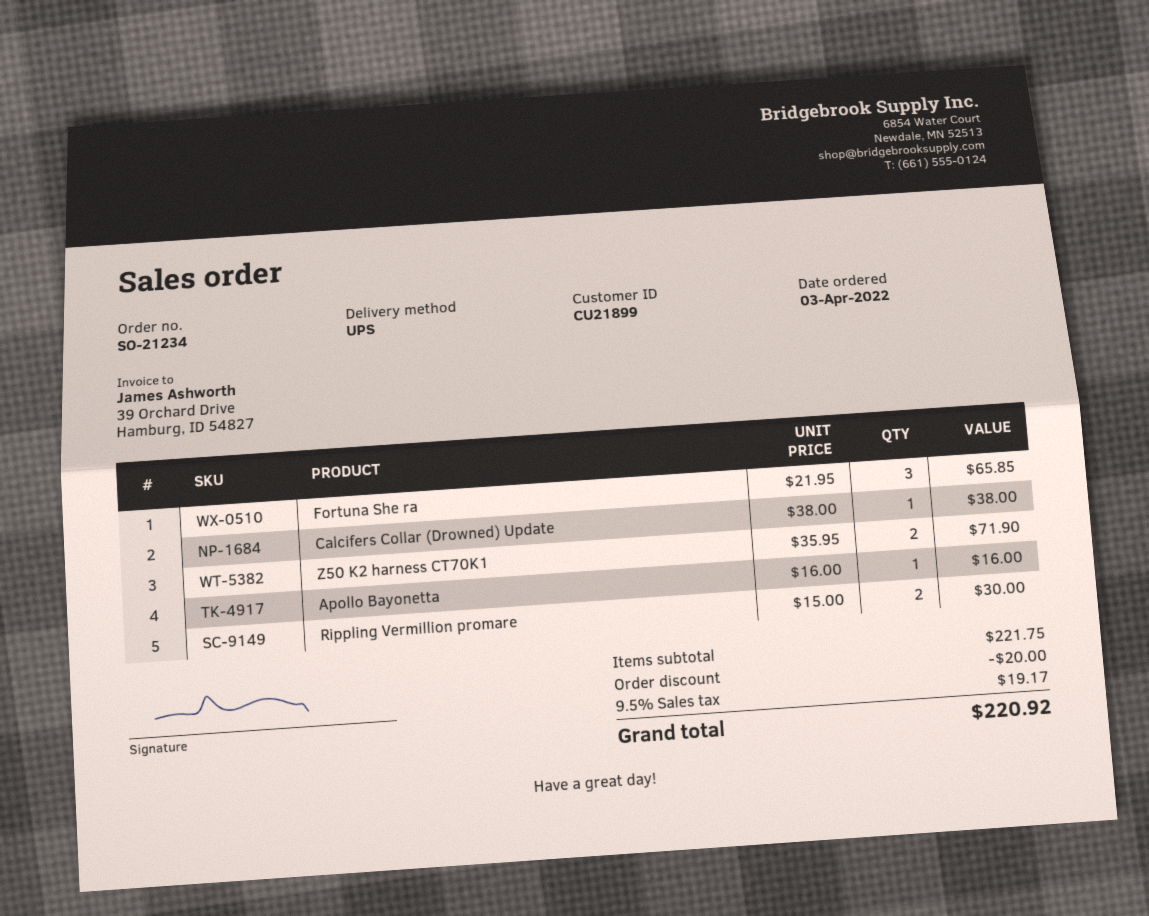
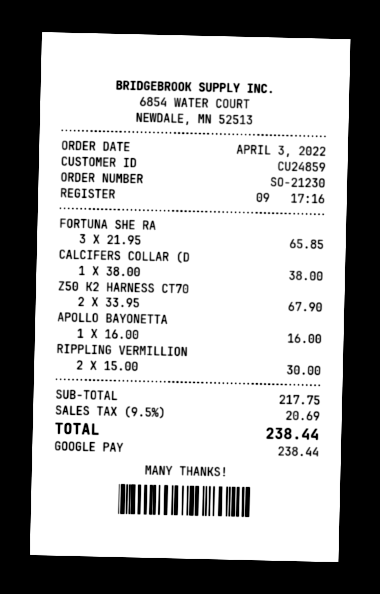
order number: SO-21234 -> SO-21230
customer number: CU21899 -> CU24859
Z50 K2 harness CT70K1: 2 x 35.95 = 71.90 -> 2 x 33.95 = 67.90
subtotal: 221.75 -> 217.75
discount: 20.00 -> none
tax: 9.5% = 19.17 -> 9.5% = 20.69
total: 220.92 -> 238.44

